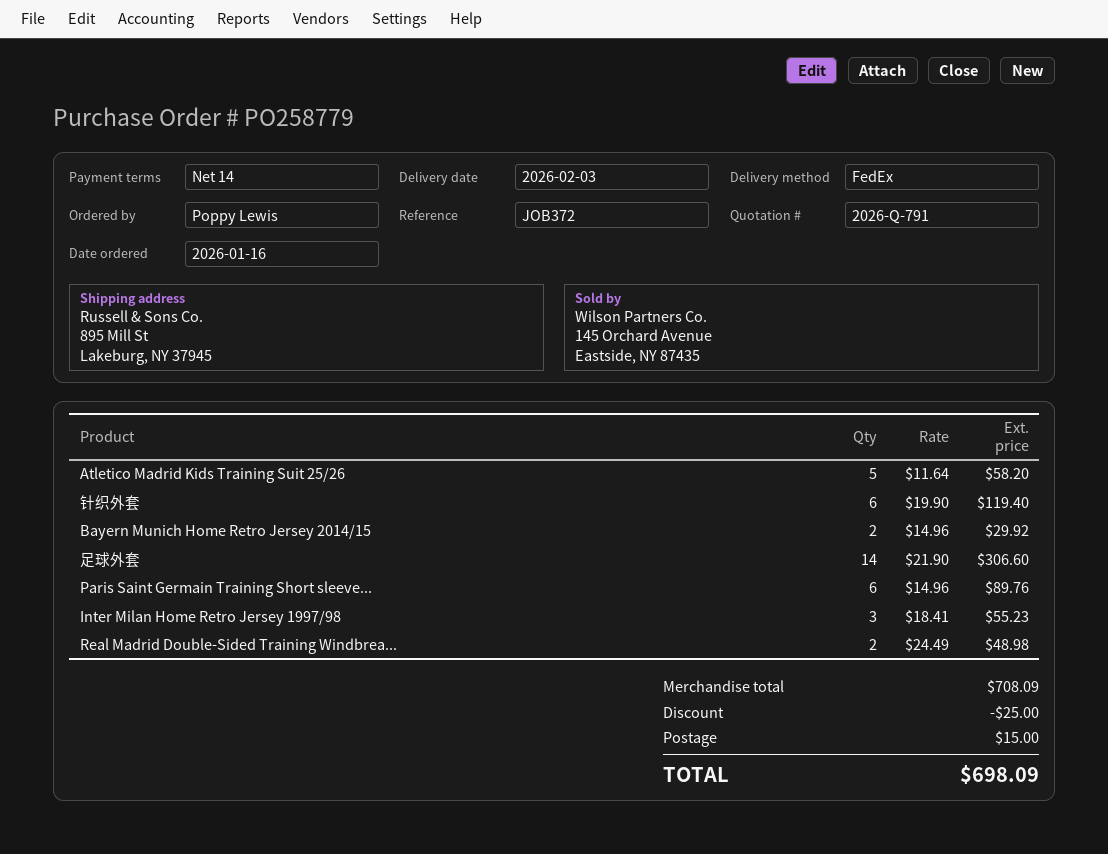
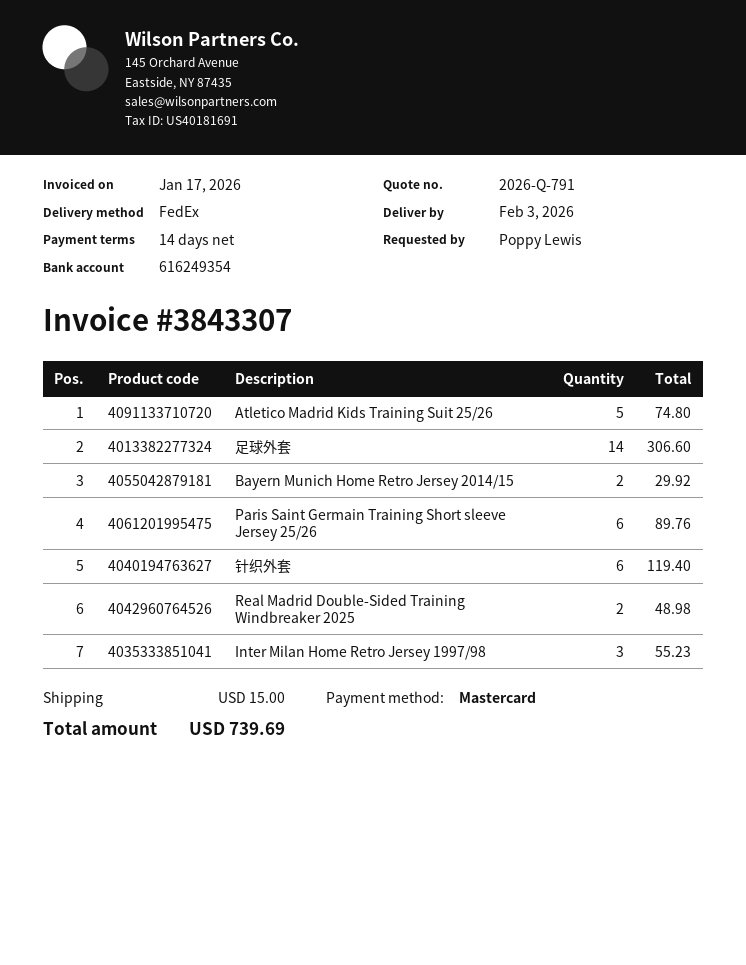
Atletico Madrid Kids Training Suit 25/26: 5 for 58.20 -> 5 for 74.80
discount: 25.00 -> none
total: 698.09 -> 739.69

